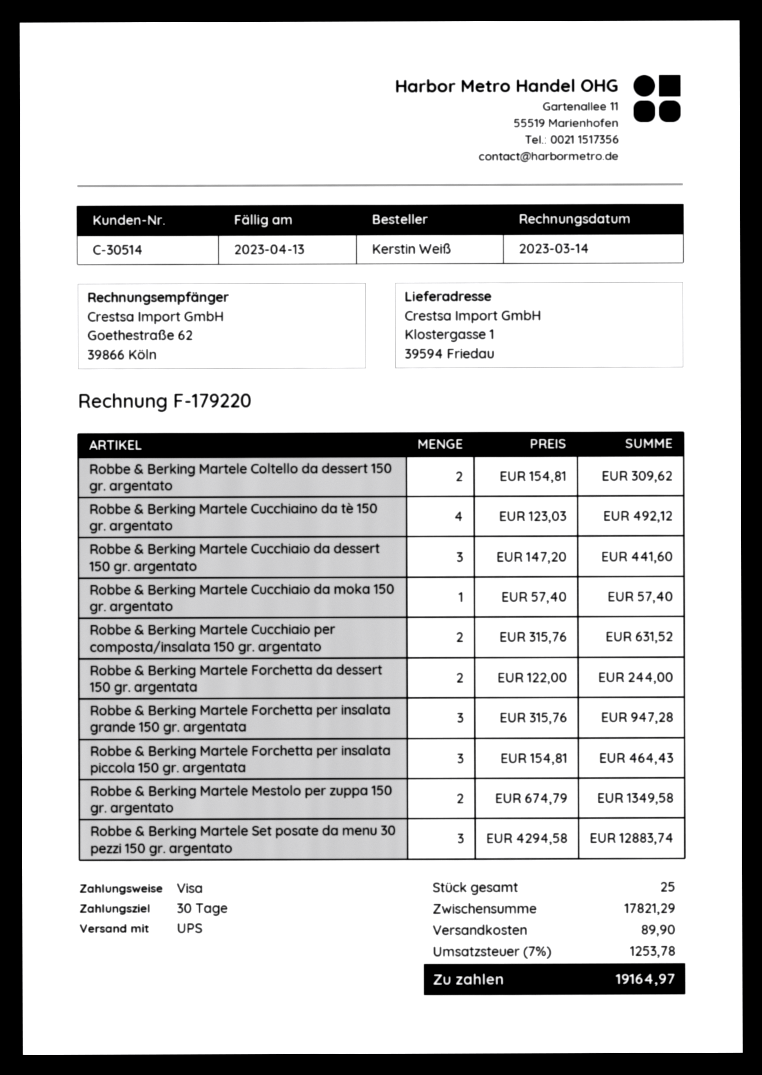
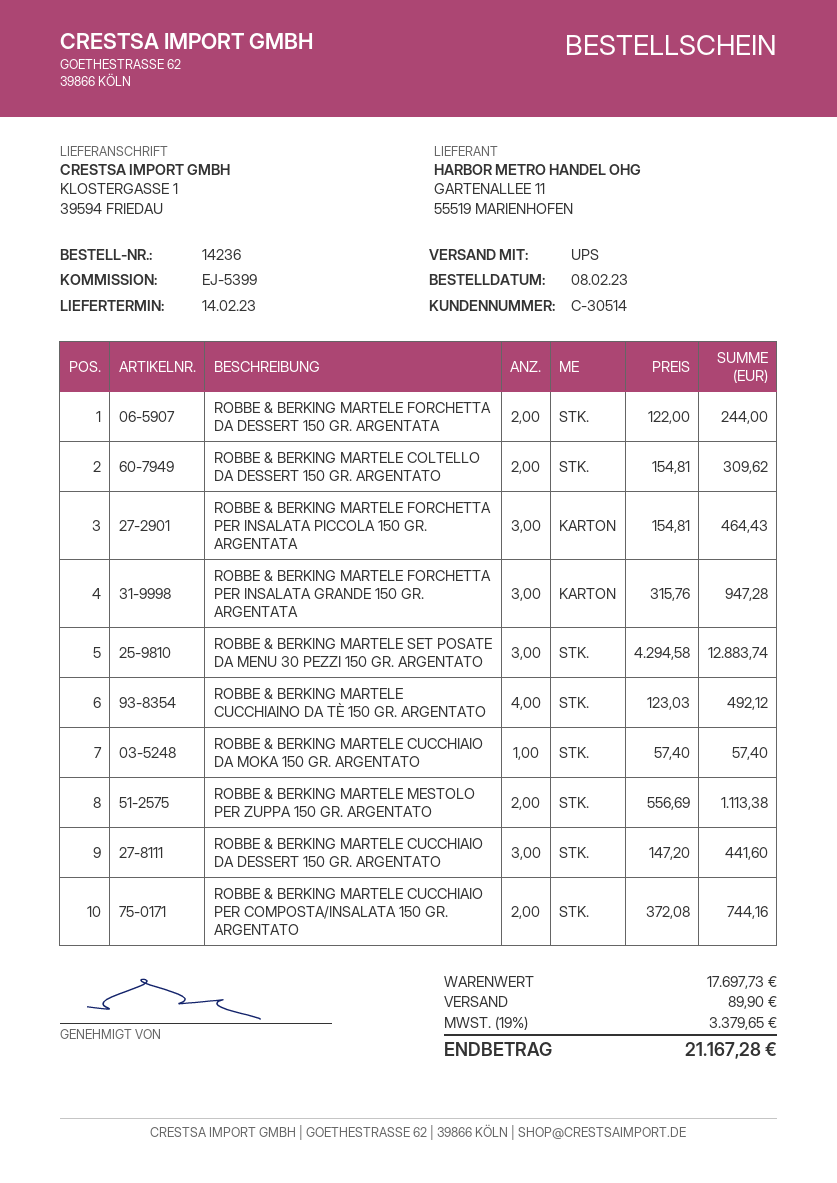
Robbe & Berking Martele Cucchiaio per composta/insalata 150 gr. argentato: 2 x 315.76 = 631.52 -> 2 x 372.08 = 744.16
Robbe & Berking Martele Mestolo per zuppa 150 gr. argentato: 2 x 674.79 = 1349.58 -> 2 x 556.69 = 1113.38
subtotal: 17821.29 -> 17697.73
tax: 7% = 1253.78 -> 19% = 3379.65
total: 19164.97 -> 21167.28

